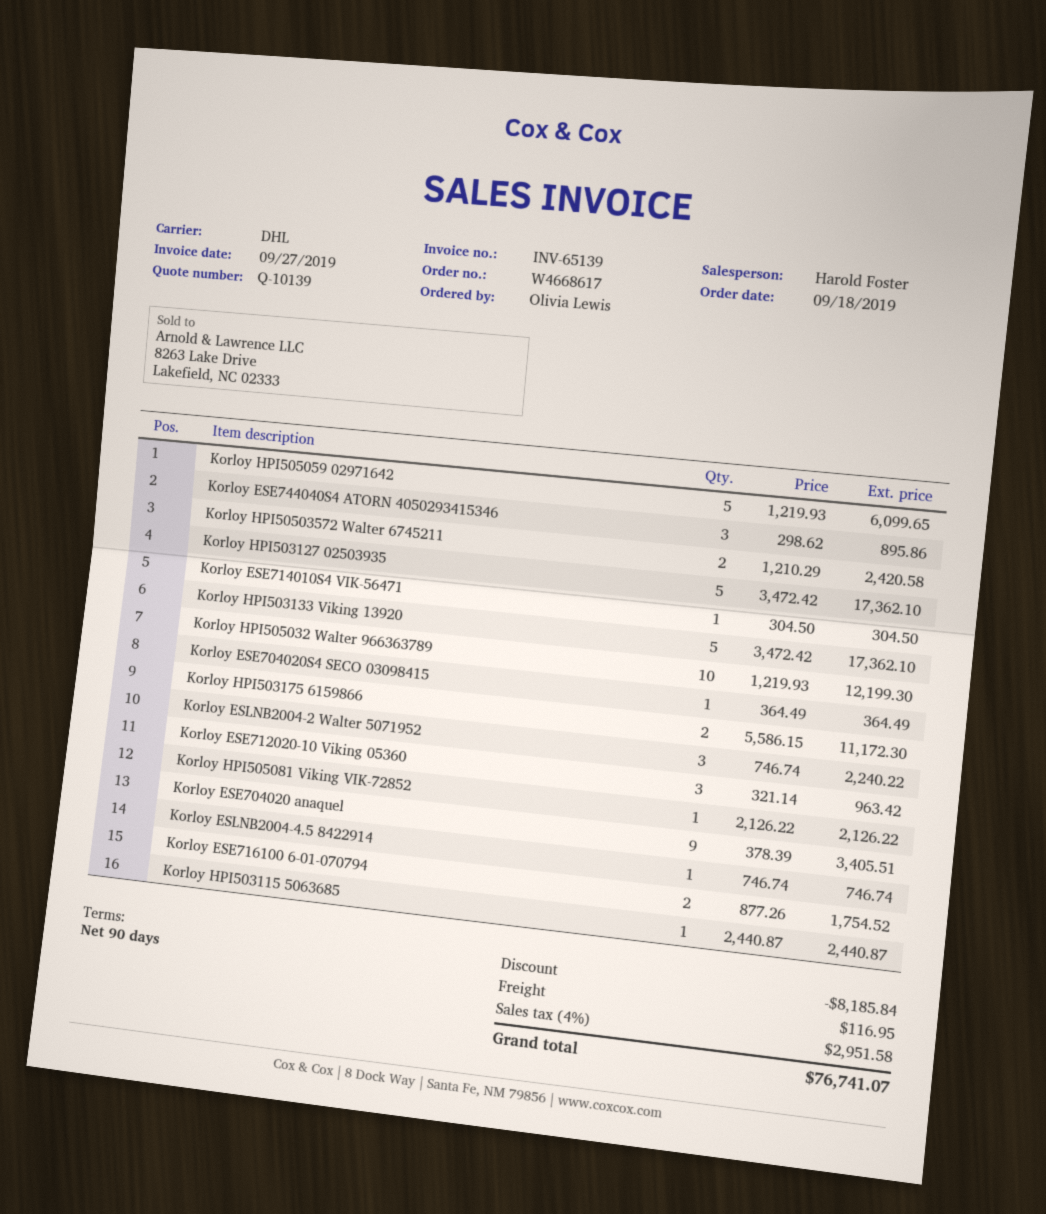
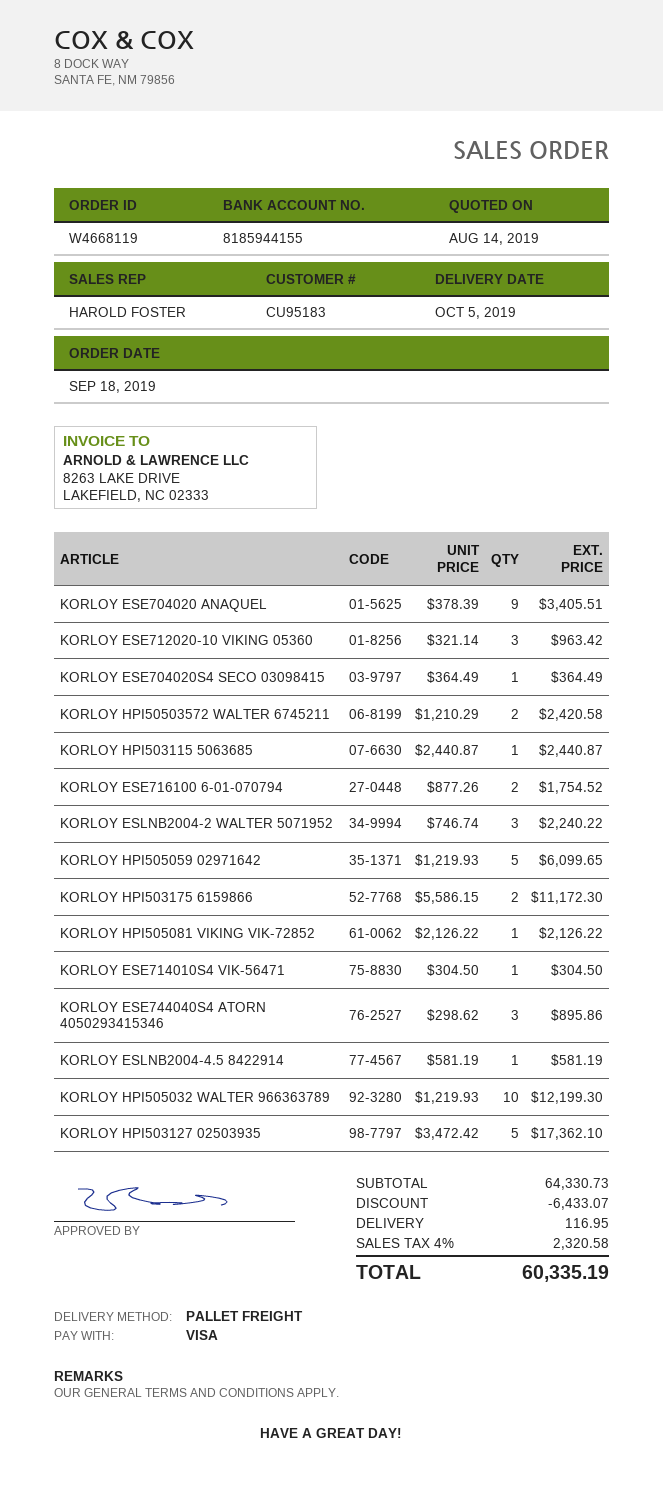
order number: W4668617 -> W4668119
shipping method: DHL -> pallet freight
Korloy HPI503133 Viking 13920: 5 x 3472.42 = 17362.10 -> none
Korloy ESLNB2004-4.5 8422914: 1 x 746.74 = 746.74 -> 1 x 581.19 = 581.19
discount: 8185.84 -> 6433.07
tax: 4% = 2951.58 -> 4% = 2320.58
total: 76741.07 -> 60335.19

